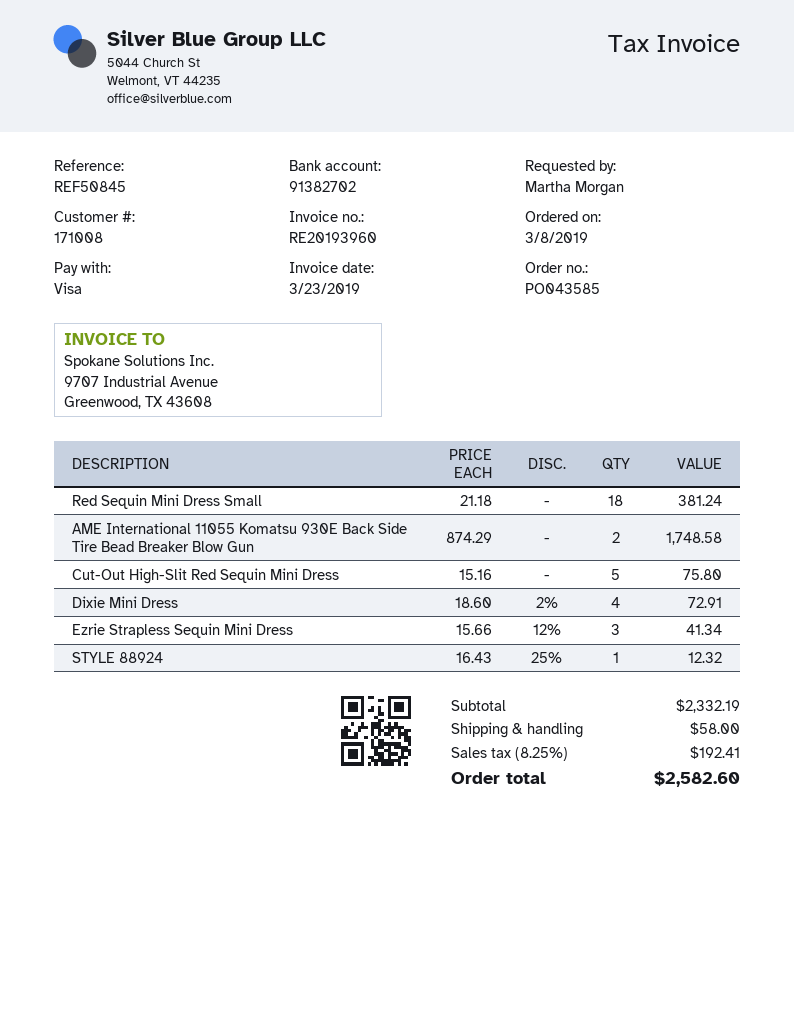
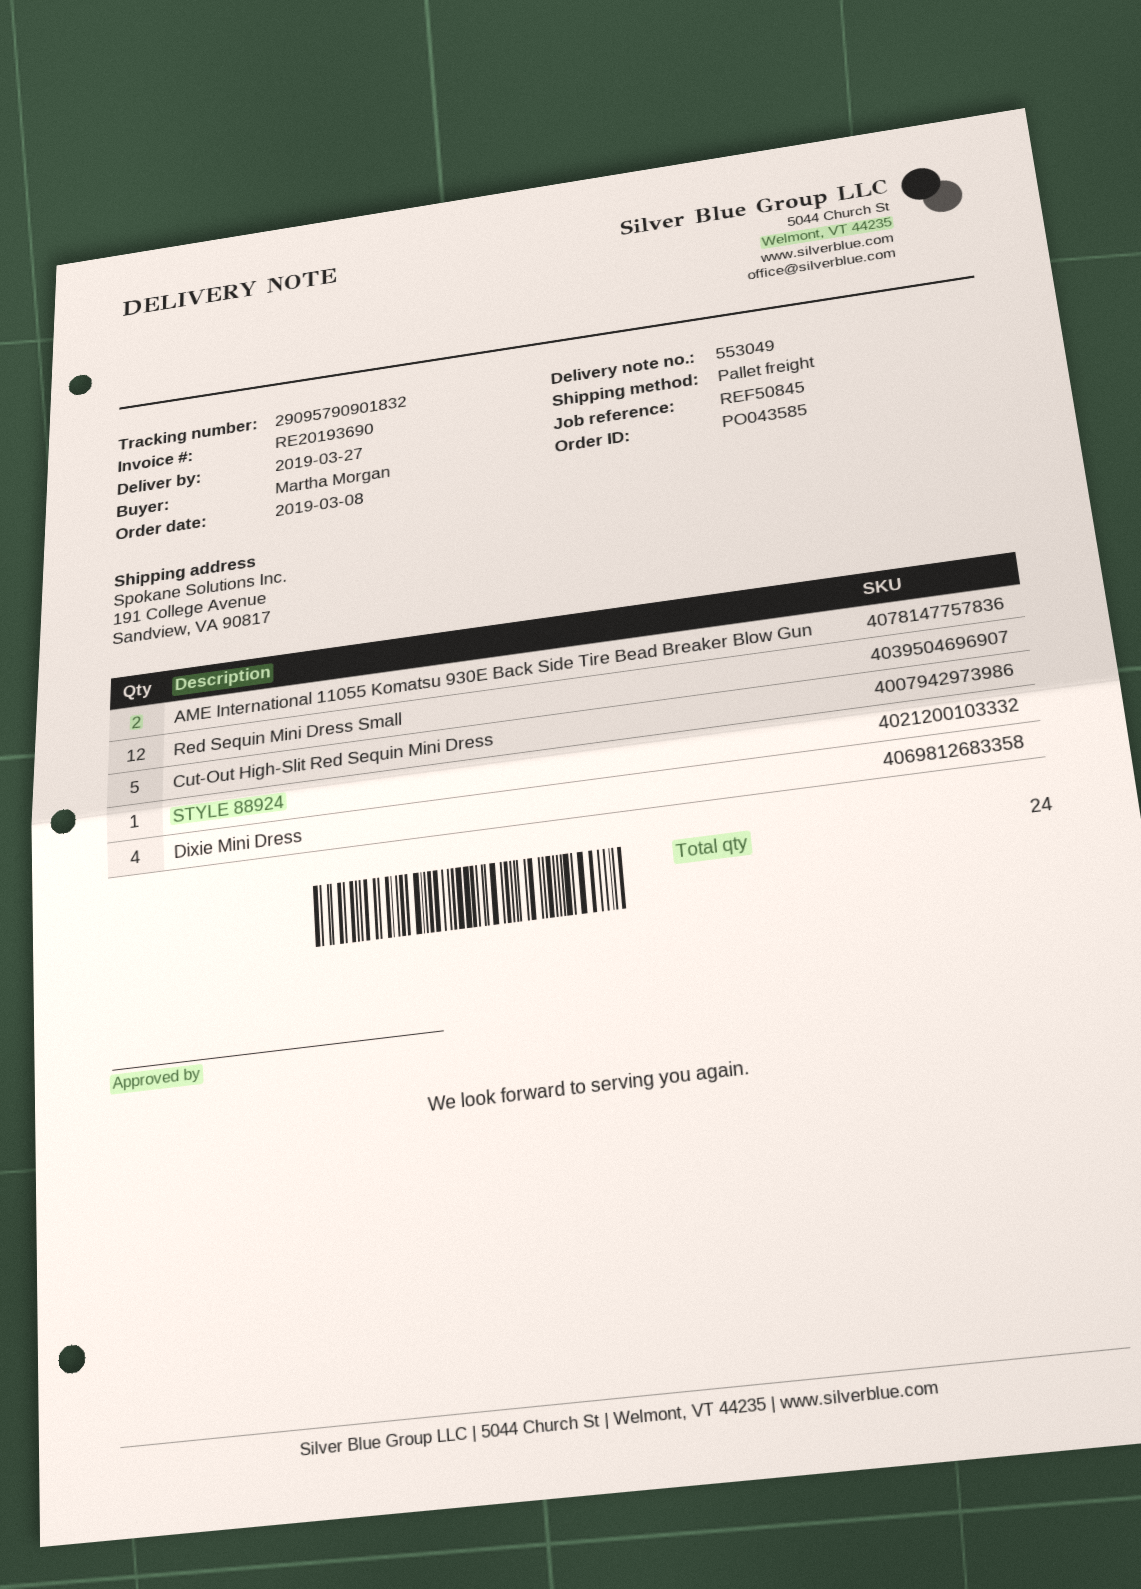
invoice number: RE20193960 -> RE20193690
Red Sequin Mini Dress Small: 18 -> 12
Ezrie Strapless Sequin Mini Dress: 3 -> none

